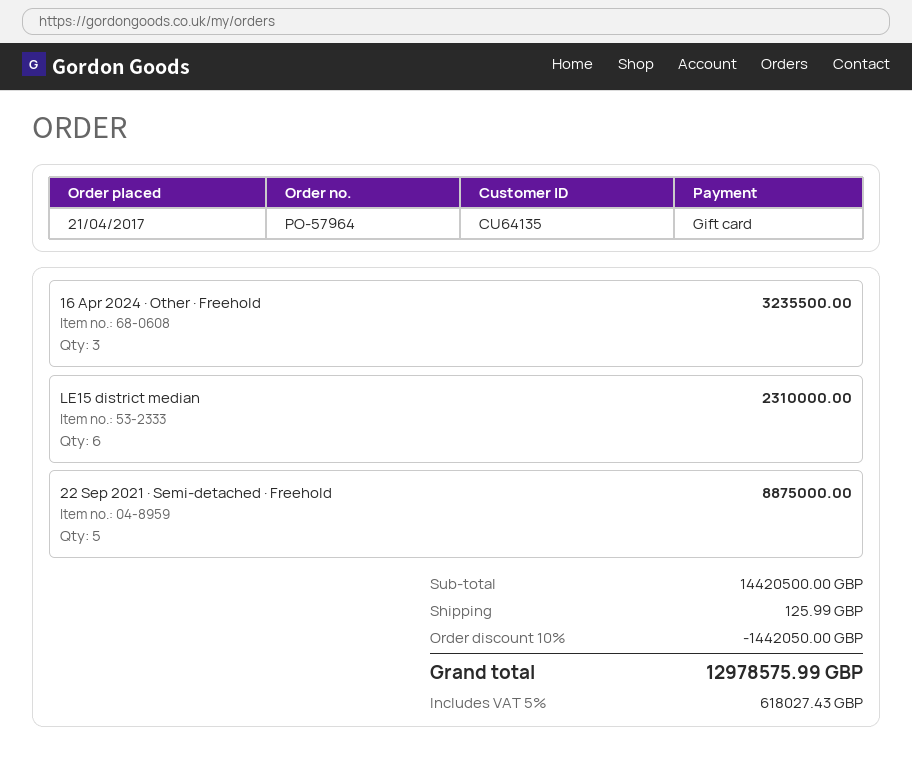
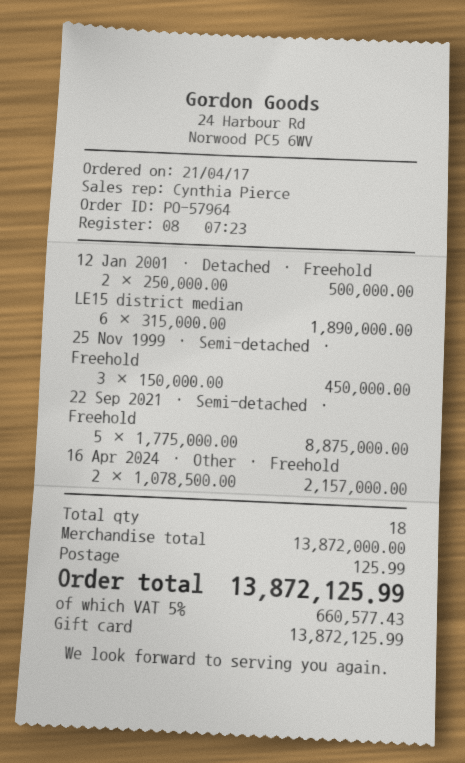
16 Apr 2024 · Other · Freehold: 3 for 3235500.00 -> 2 for 2157000.00
LE15 district median: 6 for 2310000.00 -> 6 for 1890000.00
12 Jan 2001 · Detached · Freehold: none -> 2 for 500000.00
25 Nov 1999 · Semi-detached · Freehold: none -> 3 for 450000.00
subtotal: 14420500.00 -> 13872000.00
discount: 10% = 1442050.00 -> none
tax: 5% = 618027.43 -> 5% = 660577.43
total: 12978575.99 -> 13872125.99

